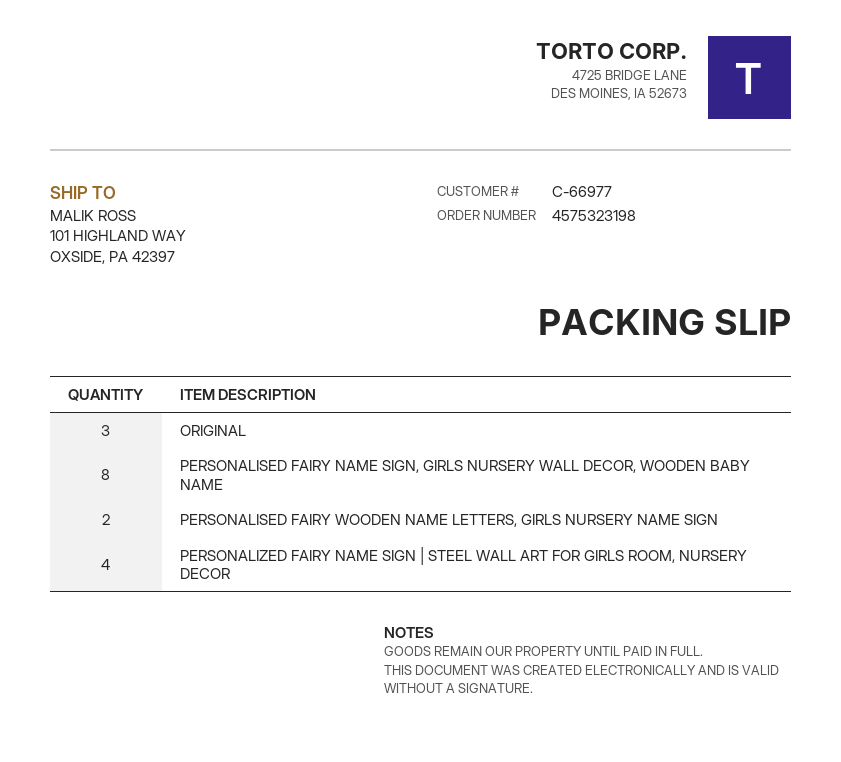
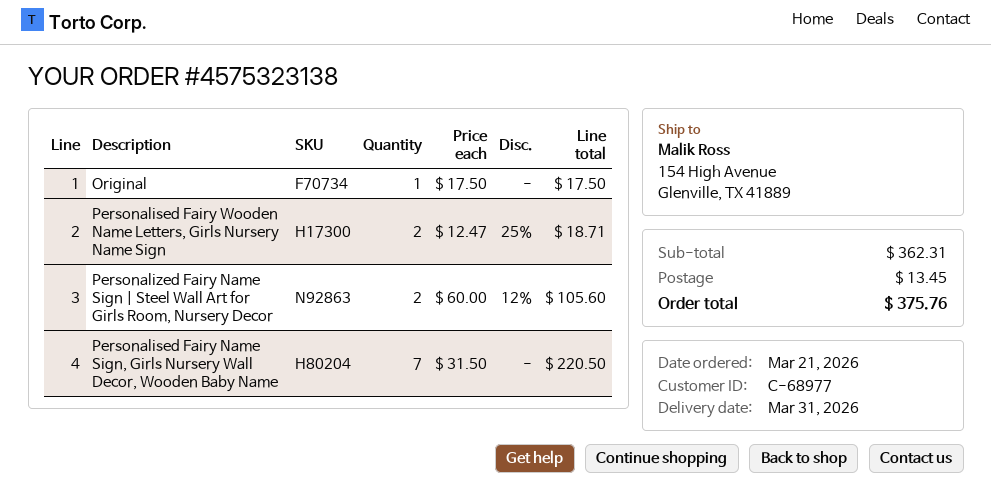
order number: 4575323198 -> 4575323138
customer number: C-66977 -> C-68977
ship to: 101 HIGHLAND WAY, OXSIDE, PA 42397 -> 154 High Avenue, Glenville, TX 41889
ORIGINAL: 3 -> 1
PERSONALISED FAIRY NAME SIGN, GIRLS NURSERY WALL DECOR, WOODEN BABY NAME: 8 -> 7
PERSONALIZED FAIRY NAME SIGN | STEEL WALL ART FOR GIRLS ROOM, NURSERY DECOR: 4 -> 2

